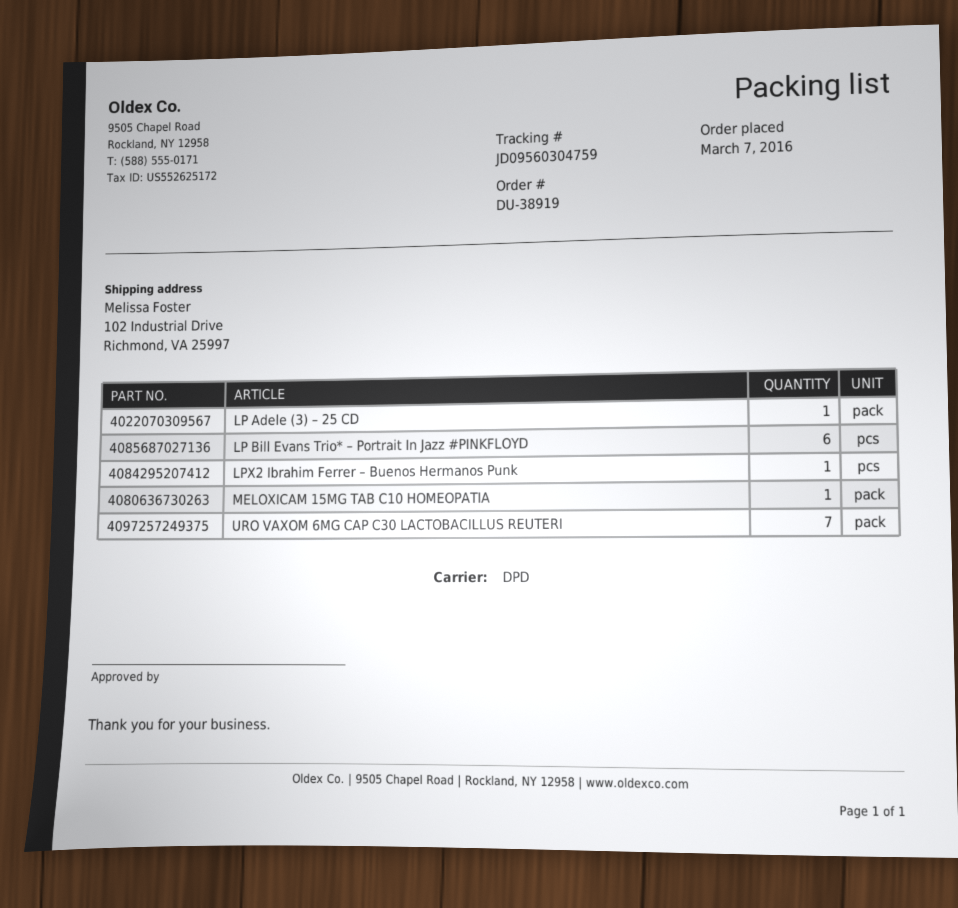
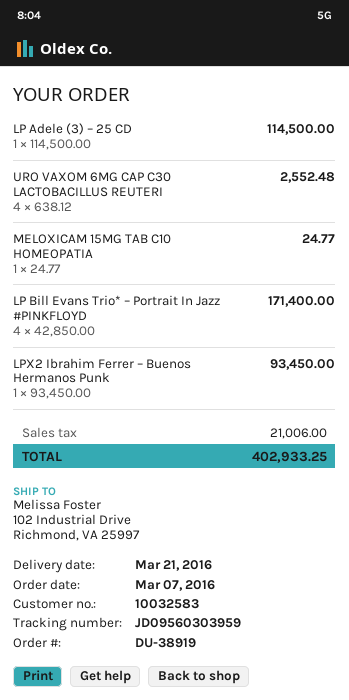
tracking number: JD09560304759 -> JD09560303959
LP Bill Evans Trio* – Portrait In Jazz #PINKFLOYD: 6 -> 4
URO VAXOM 6MG CAP C30 LACTOBACILLUS REUTERI: 7 -> 4

